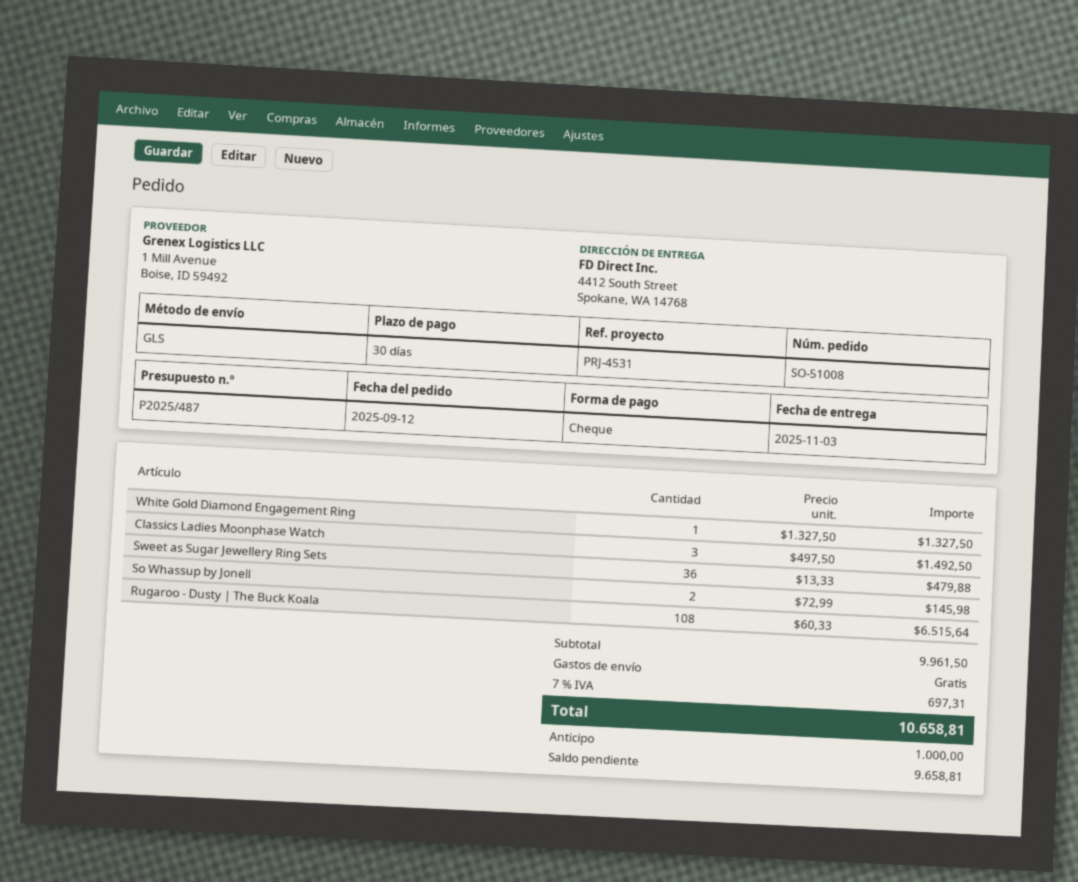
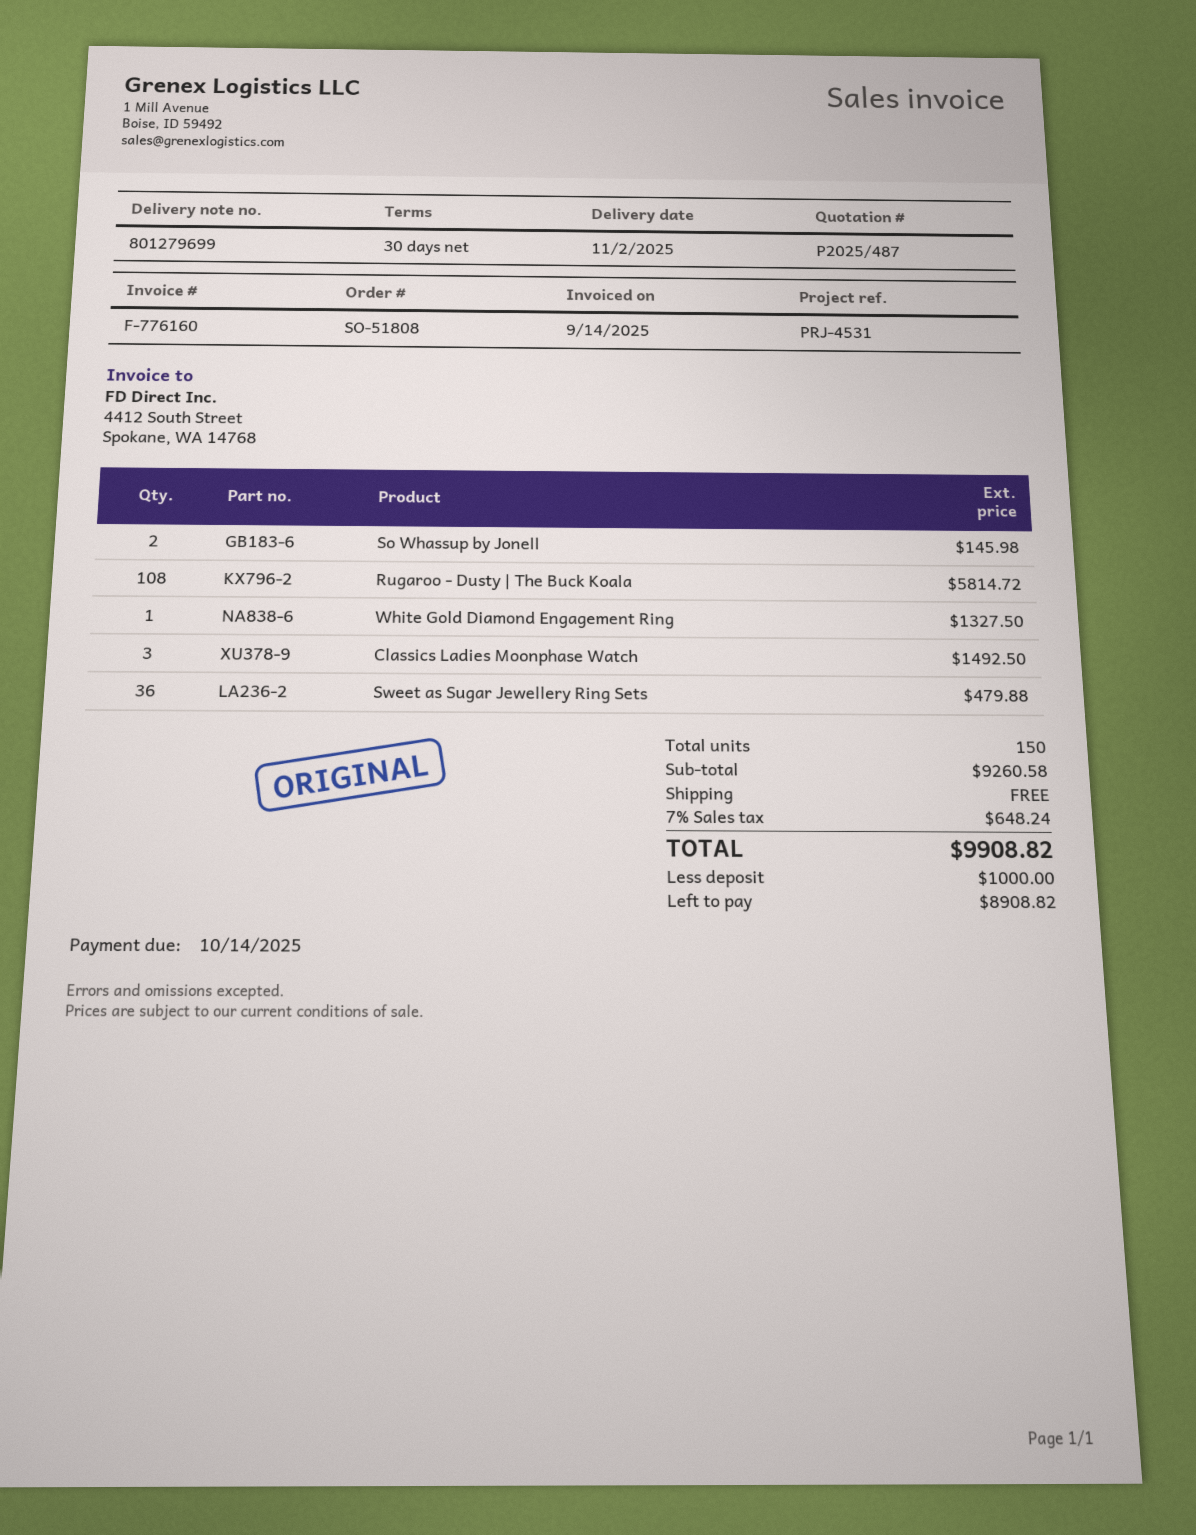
order number: SO-51008 -> SO-51808
delivery date: 2025-11-03 -> 2025-11-02
Rugaroo - Dusty | The Buck Koala: 108 for 6515.64 -> 108 for 5814.72
subtotal: 9961.50 -> 9260.58
tax: 7% = 697.31 -> 7% = 648.24
total: 10658.81 -> 9908.82
balance: 9658.81 -> 8908.82

